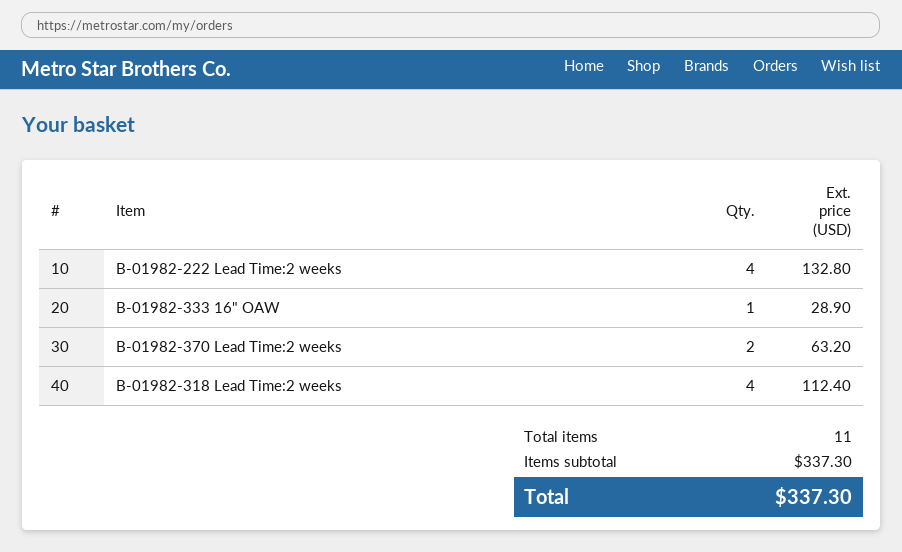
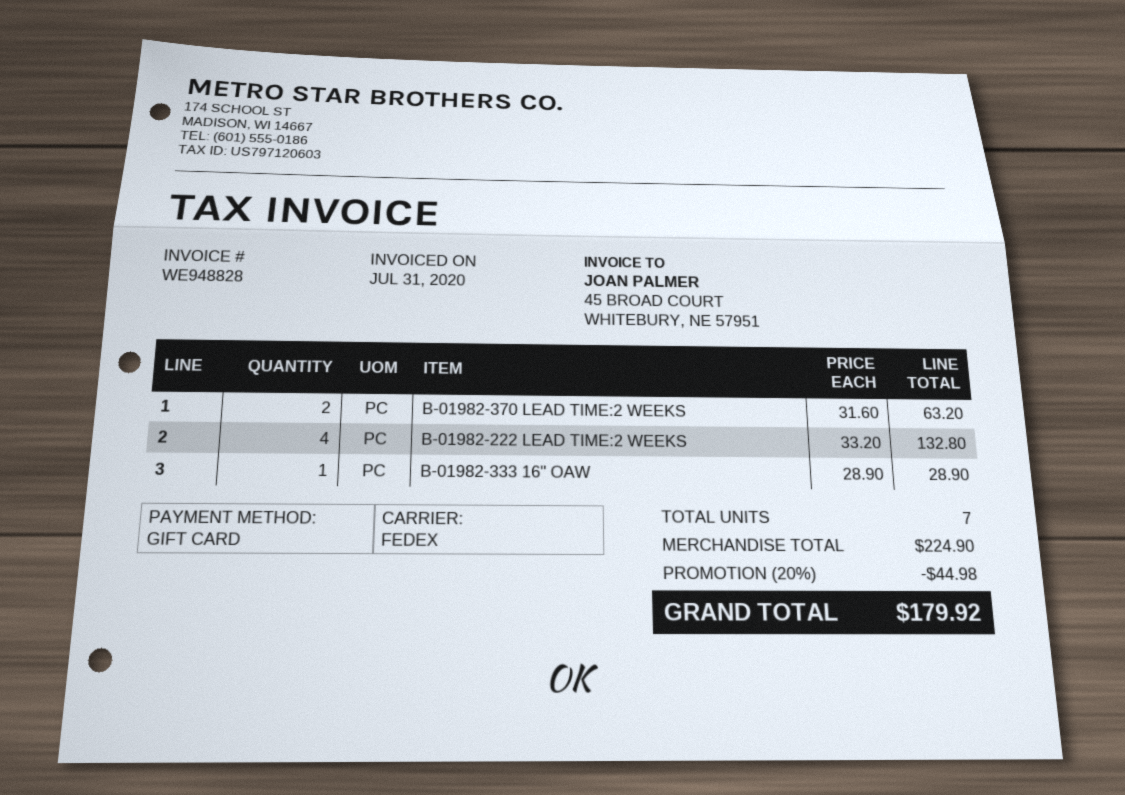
B-01982-318 Lead Time:2 weeks: 4 for 112.40 -> none
total quantity: 11 -> 7
subtotal: 337.30 -> 224.90
discount: none -> 20% = 44.98
total: 337.30 -> 179.92

